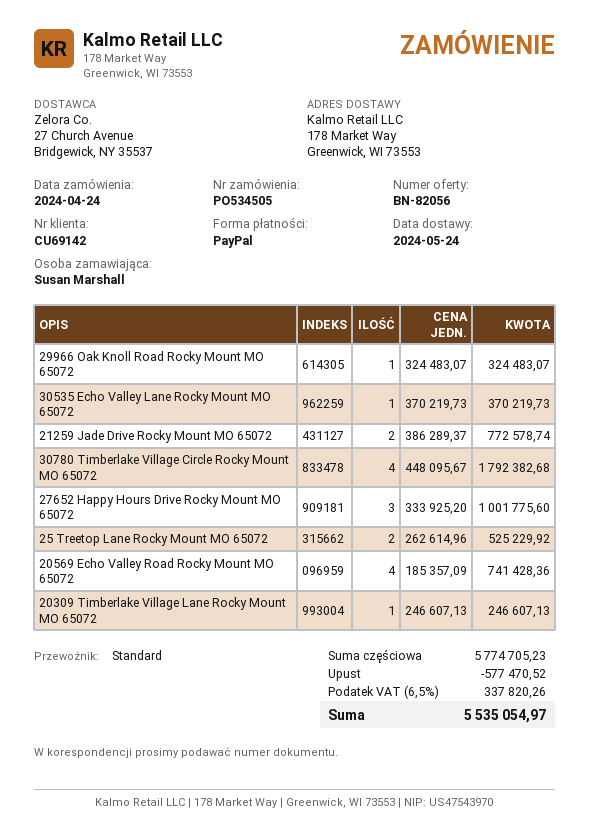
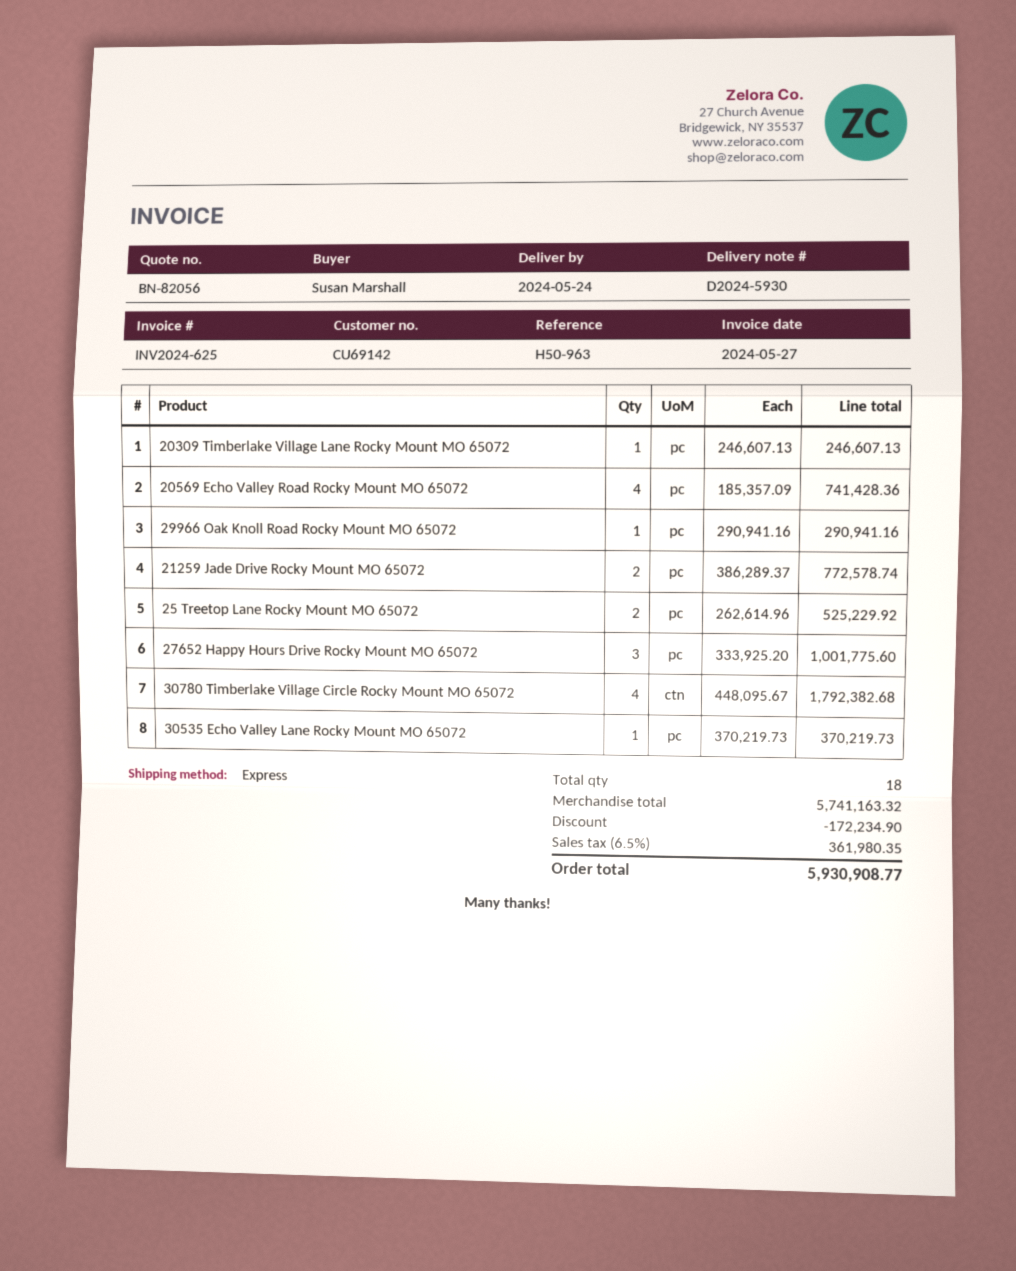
shipping method: standard -> express
29966 Oak Knoll Road Rocky Mount MO 65072: 1 x 324483.07 = 324483.07 -> 1 x 290941.16 = 290941.16
subtotal: 5774705.23 -> 5741163.32
discount: 577470.52 -> 172234.90
tax: 6.5% = 337820.26 -> 6.5% = 361980.35
total: 5535054.97 -> 5930908.77

